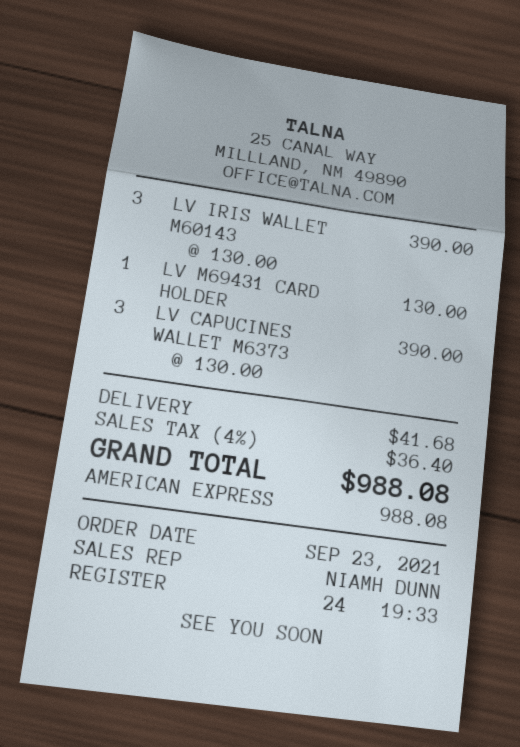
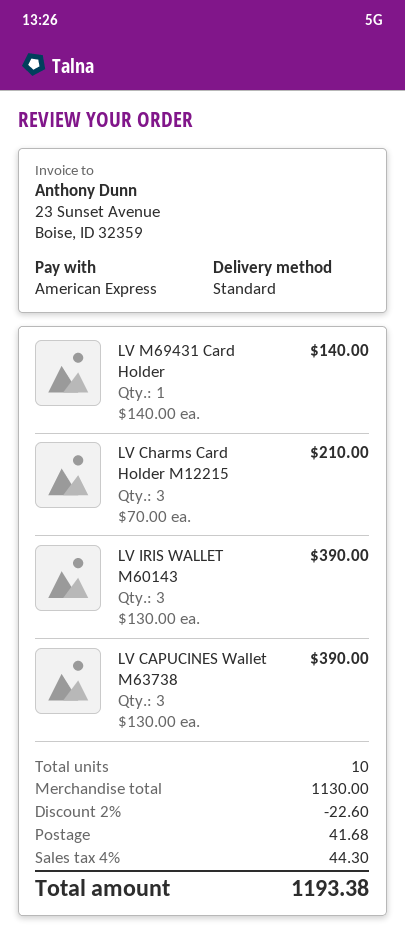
LV M69431 CARD HOLDER: 1 x 130.00 = 130.00 -> 1 x 140.00 = 140.00
LV Charms Card Holder M12215: none -> 3 x 70.00 = 210.00
discount: none -> 2% = 22.60
tax: 4% = 36.40 -> 4% = 44.30
total: 988.08 -> 1193.38

